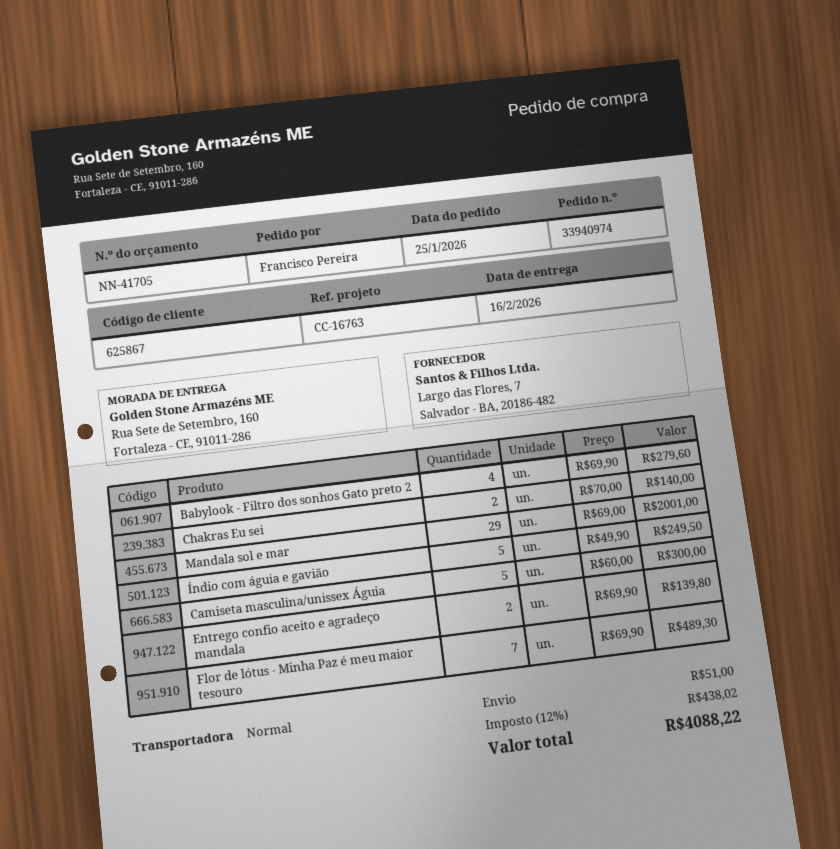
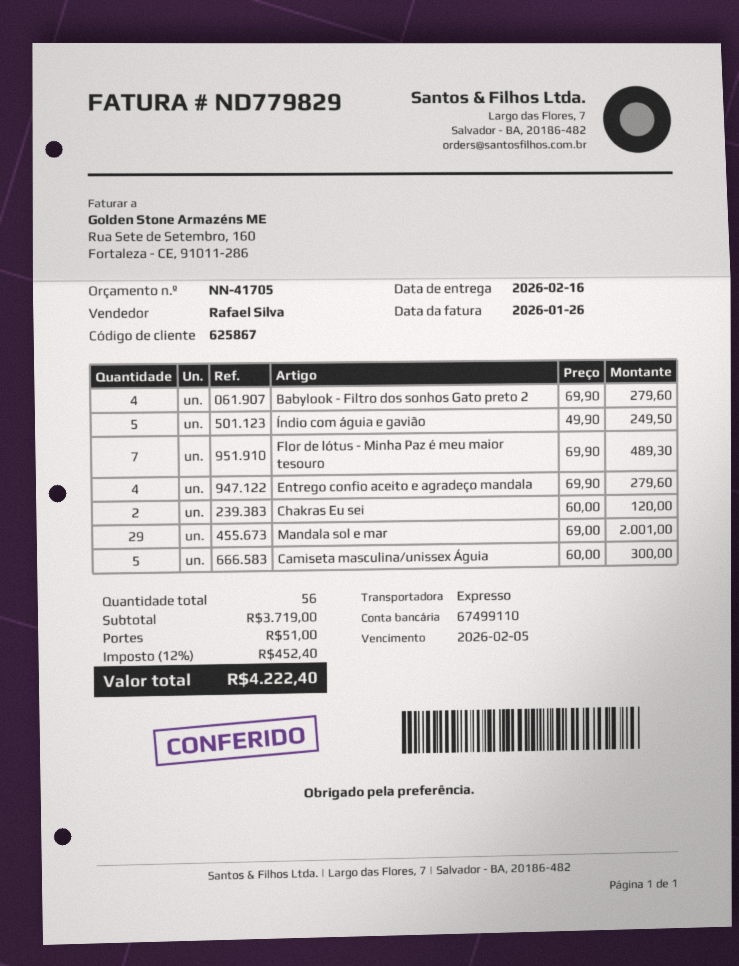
shipping method: standard -> express
Chakras Eu sei: 2 x 70.00 = 140.00 -> 2 x 60.00 = 120.00
Entrego confio aceito e agradeço mandala: 2 x 69.90 = 139.80 -> 4 x 69.90 = 279.60
tax: 12% = 438.02 -> 12% = 452.40
total: 4088.22 -> 4222.40

